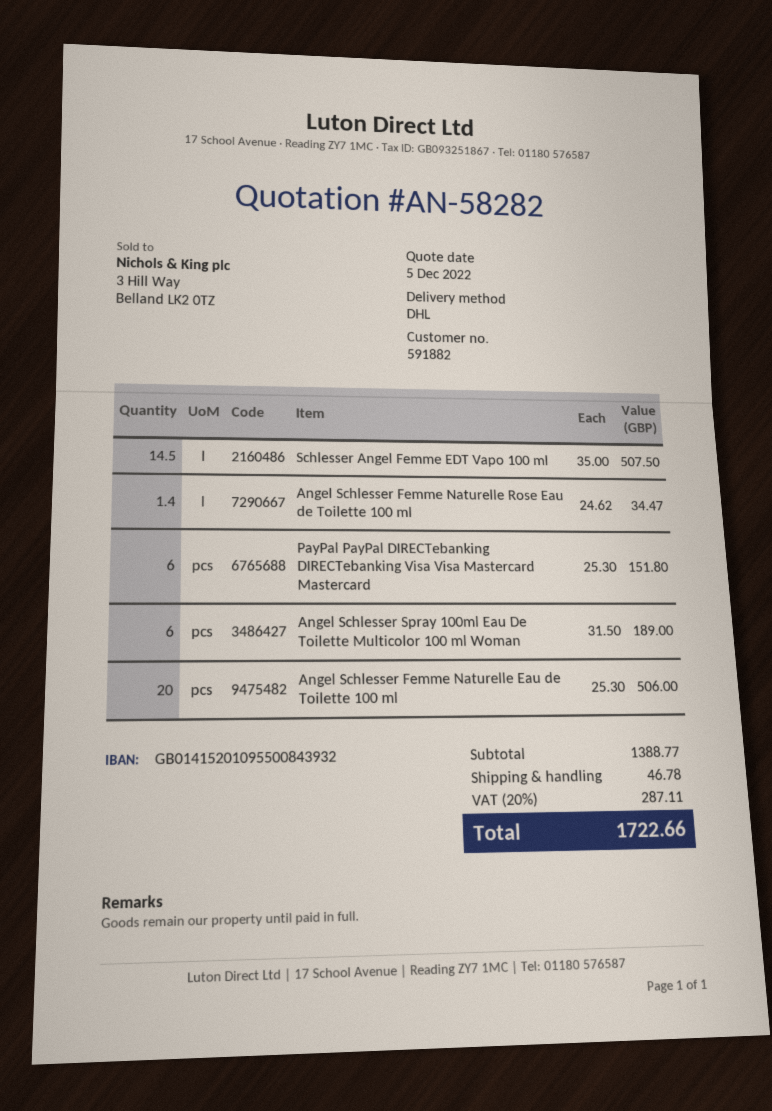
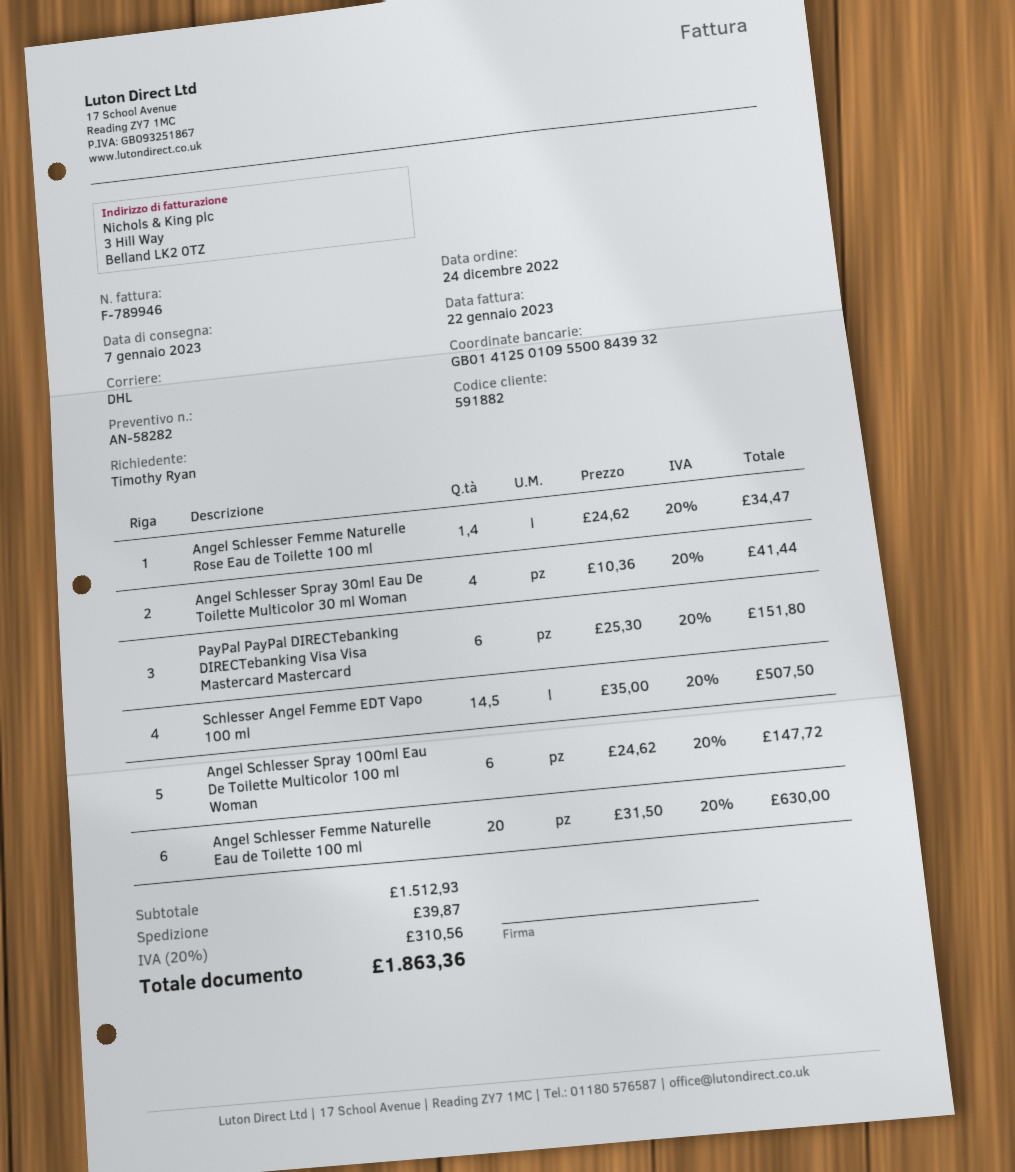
bank account: GB01415201095500843932 -> GB01412501095500843932
Angel Schlesser Spray 100ml Eau De Toilette Multicolor 100 ml Woman: 6 x 31.50 = 189.00 -> 6 x 24.62 = 147.72
Angel Schlesser Femme Naturelle Eau de Toilette 100 ml: 20 x 25.30 = 506.00 -> 20 x 31.50 = 630.00
Angel Schlesser Spray 30ml Eau De Toilette Multicolor 30 ml Woman: none -> 4 x 10.36 = 41.44
subtotal: 1388.77 -> 1512.93
shipping: 46.78 -> 39.87
tax: 20% = 287.11 -> 20% = 310.56
total: 1722.66 -> 1863.36

